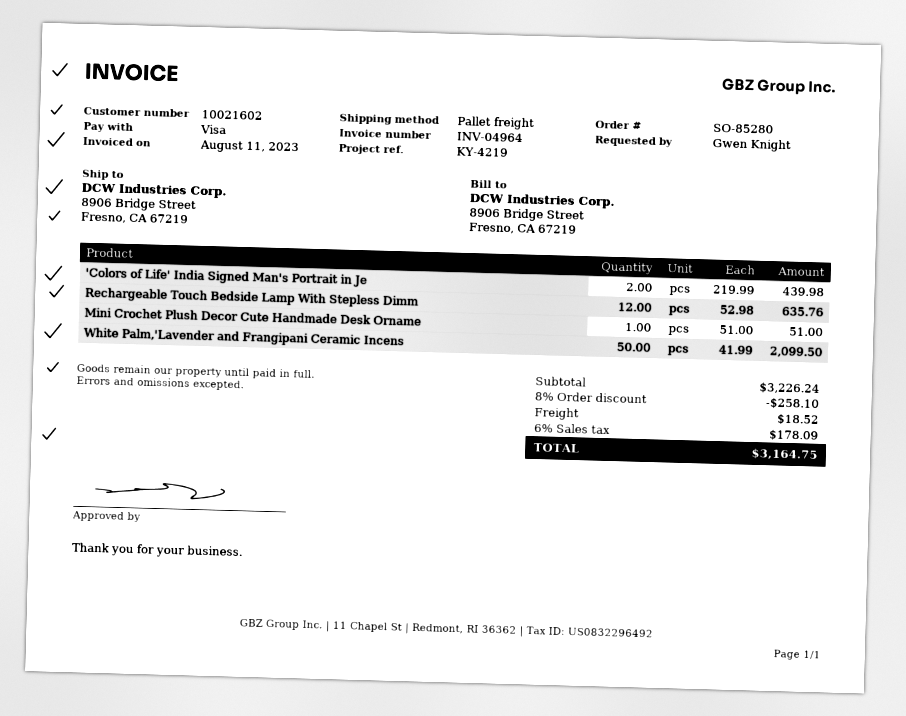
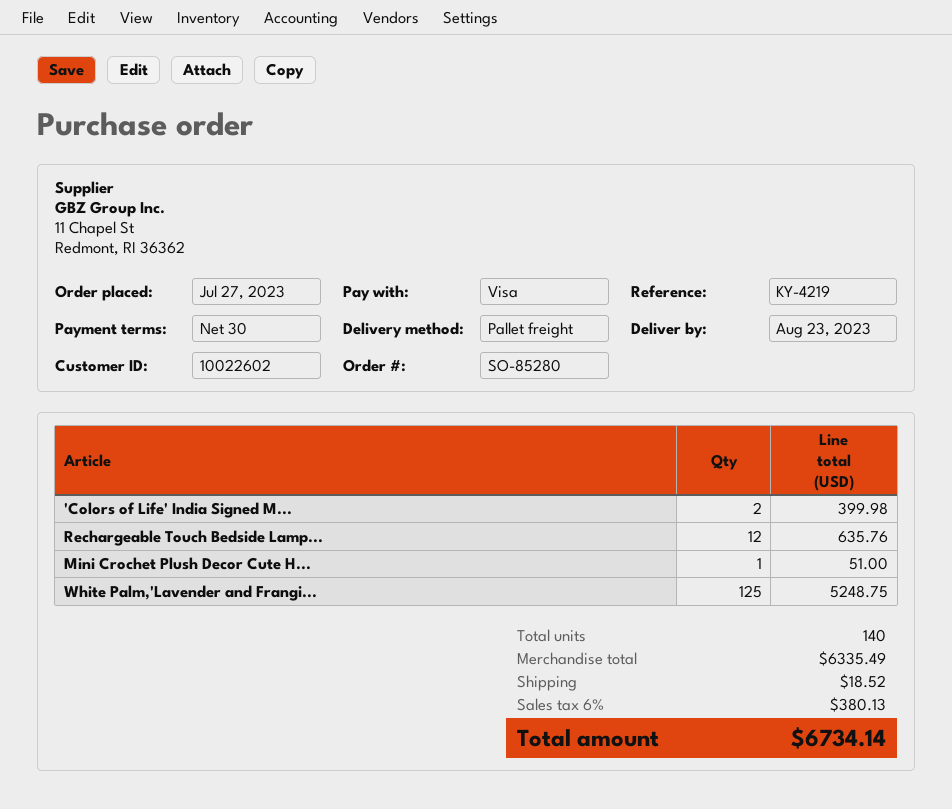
customer number: 10021602 -> 10022602
'Colors of Life' India Signed Man's Portrait in Je: 2 for 439.98 -> 2 for 399.98
White Palm,'Lavender and Frangipani Ceramic Incens: 50 for 2099.50 -> 125 for 5248.75
subtotal: 3226.24 -> 6335.49
discount: 8% = 258.10 -> none
tax: 6% = 178.09 -> 6% = 380.13
total: 3164.75 -> 6734.14

